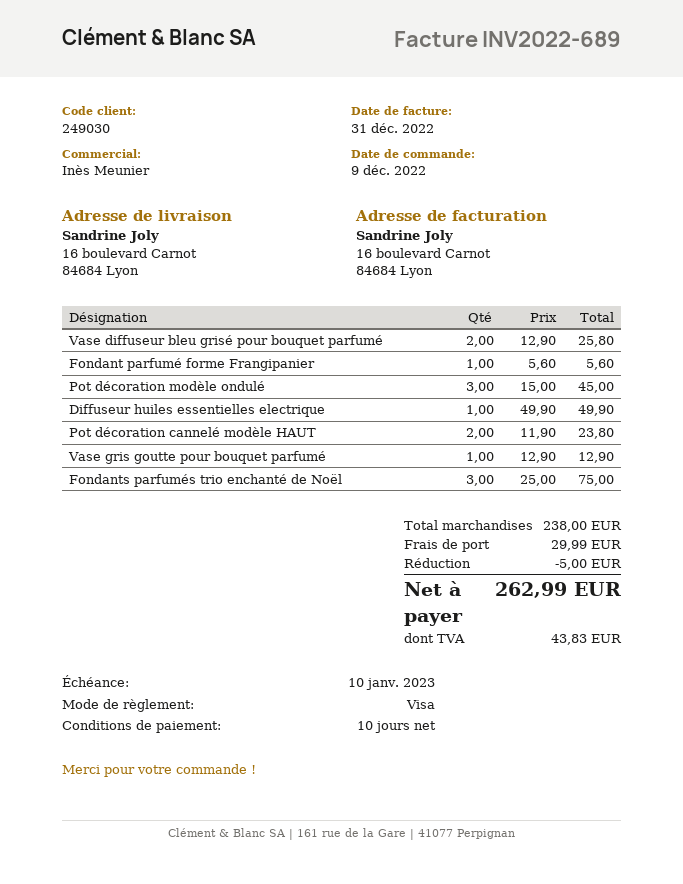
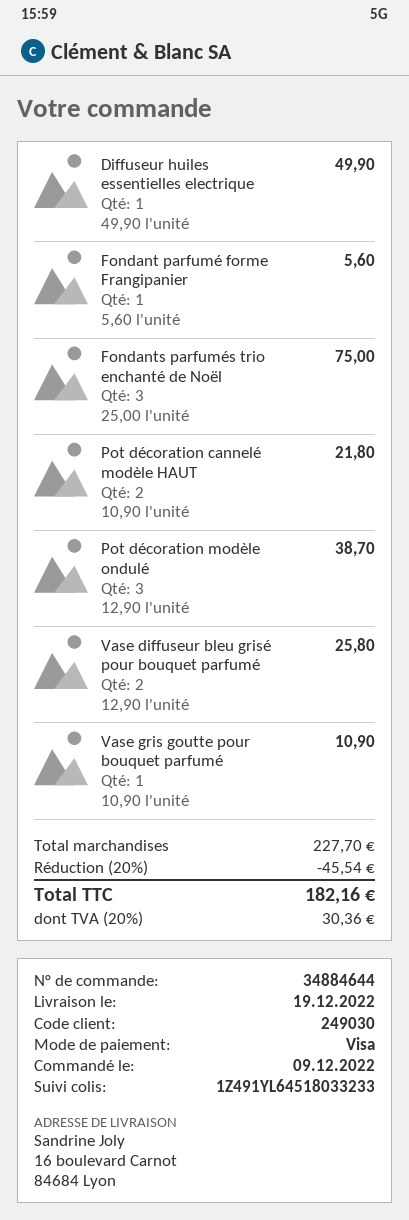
Pot décoration modèle ondulé: 3 x 15.00 = 45.00 -> 3 x 12.90 = 38.70
Pot décoration cannelé modèle HAUT: 2 x 11.90 = 23.80 -> 2 x 10.90 = 21.80
Vase gris goutte pour bouquet parfumé: 1 x 12.90 = 12.90 -> 1 x 10.90 = 10.90
subtotal: 238.00 -> 227.70
discount: 5.00 -> 45.54
shipping: 29.99 -> none
tax: 43.83 -> 30.36
total: 262.99 -> 182.16

